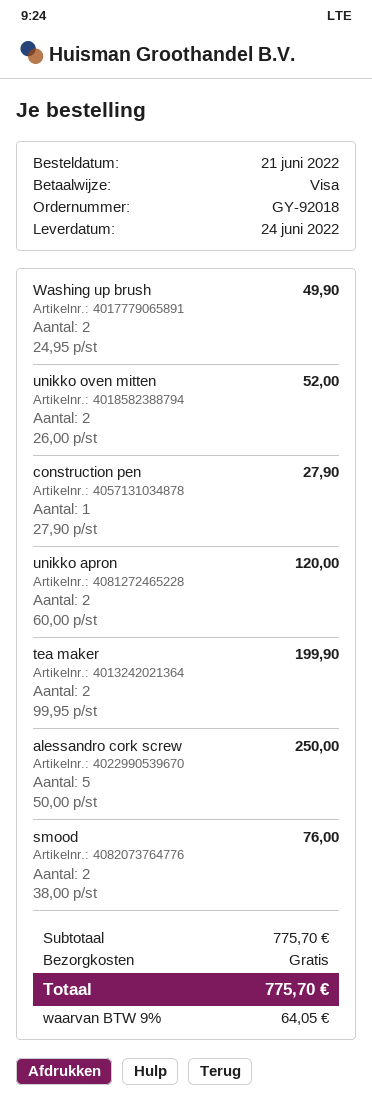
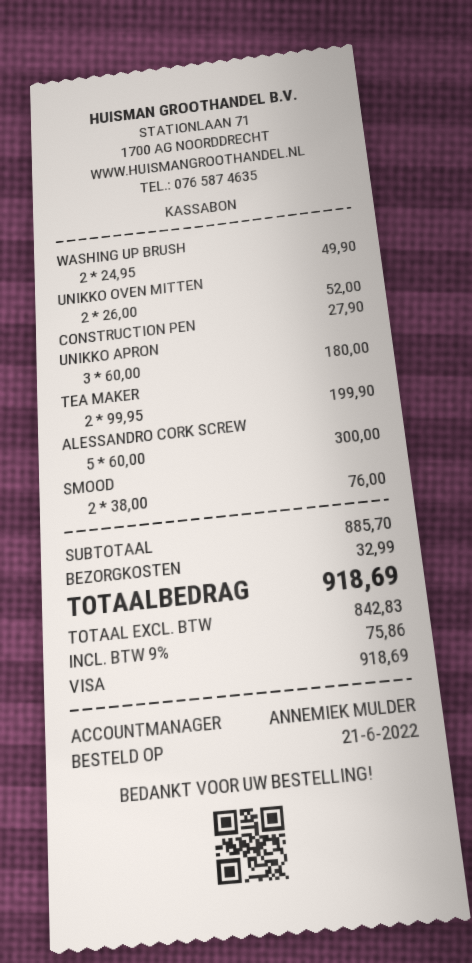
unikko apron: 2 x 60.00 = 120.00 -> 3 x 60.00 = 180.00
alessandro cork screw: 5 x 50.00 = 250.00 -> 5 x 60.00 = 300.00
subtotal: 775.70 -> 885.70
shipping: 0.00 -> 32.99
tax: 9% = 64.05 -> 9% = 75.86
total: 775.70 -> 918.69

